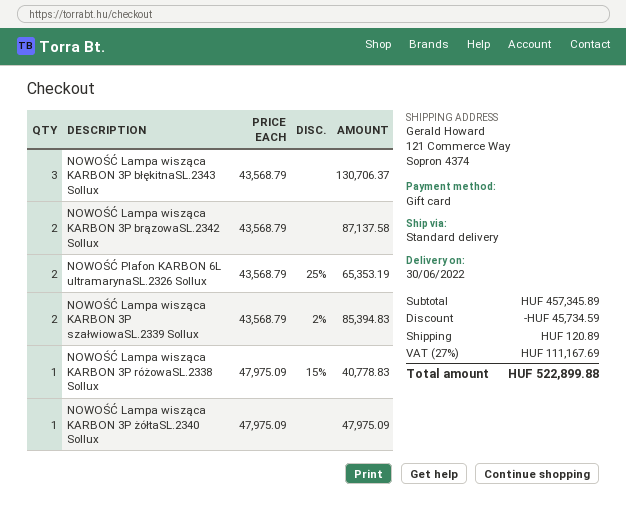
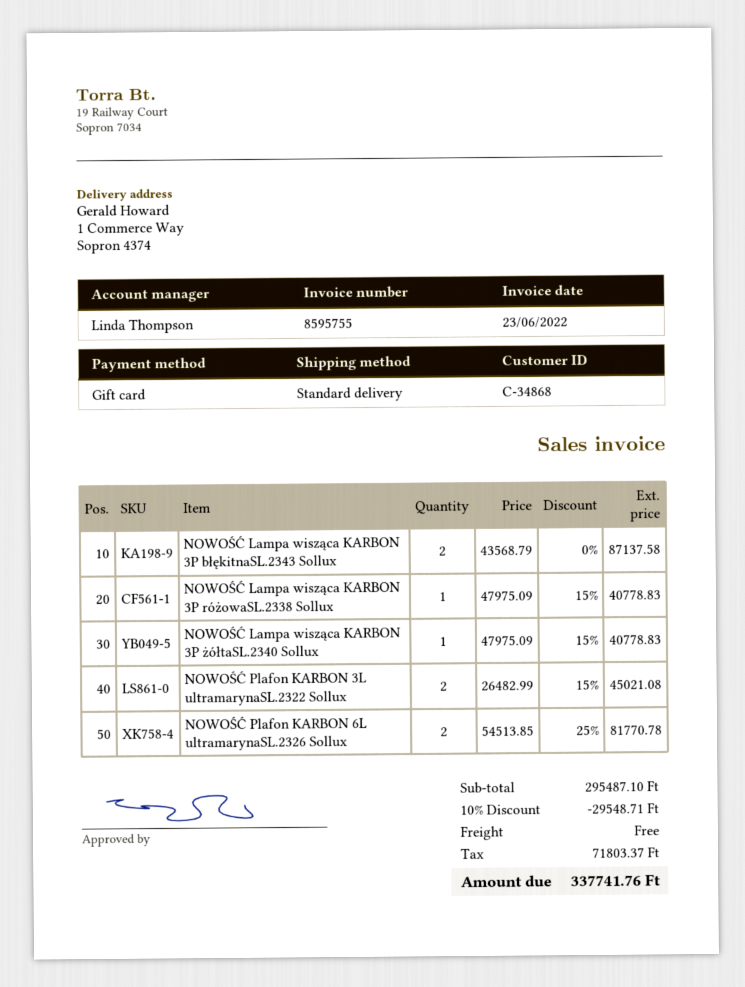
ship to: 121 Commerce Way, Sopron 4374 -> 1 Commerce Way, Sopron 4374
NOWOŚĆ Lampa wisząca KARBON 3P błękitnaSL.2343 Sollux: 3 x 43568.79 = 130706.37 -> 2 x 43568.79 = 87137.58
NOWOŚĆ Lampa wisząca KARBON 3P brązowaSL.2342 Sollux: 2 x 43568.79 = 87137.58 -> none
NOWOŚĆ Plafon KARBON 6L ultramarynaSL.2326 Sollux: 2 x 43568.79 - 25% = 65353.19 -> 2 x 54513.85 - 25% = 81770.78
NOWOŚĆ Lampa wisząca KARBON 3P szałwiowaSL.2339 Sollux: 2 x 43568.79 - 2% = 85394.83 -> none
NOWOŚĆ Lampa wisząca KARBON 3P żółtaSL.2340 Sollux: 1 x 47975.09 = 47975.09 -> 1 x 47975.09 - 15% = 40778.83
NOWOŚĆ Plafon KARBON 3L ultramarynaSL.2322 Sollux: none -> 2 x 26482.99 - 15% = 45021.08
subtotal: 457345.89 -> 295487.10
discount: 45734.59 -> 29548.71
shipping: 120.89 -> 0.00
tax: 111167.69 -> 71803.37
total: 522899.88 -> 337741.76

